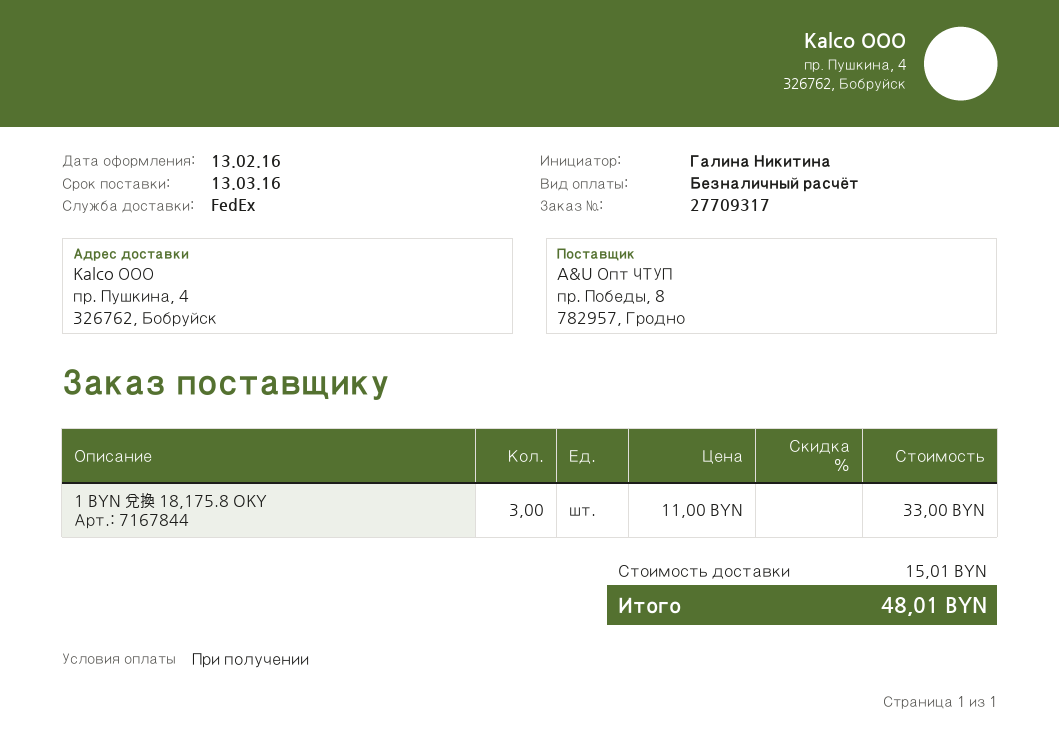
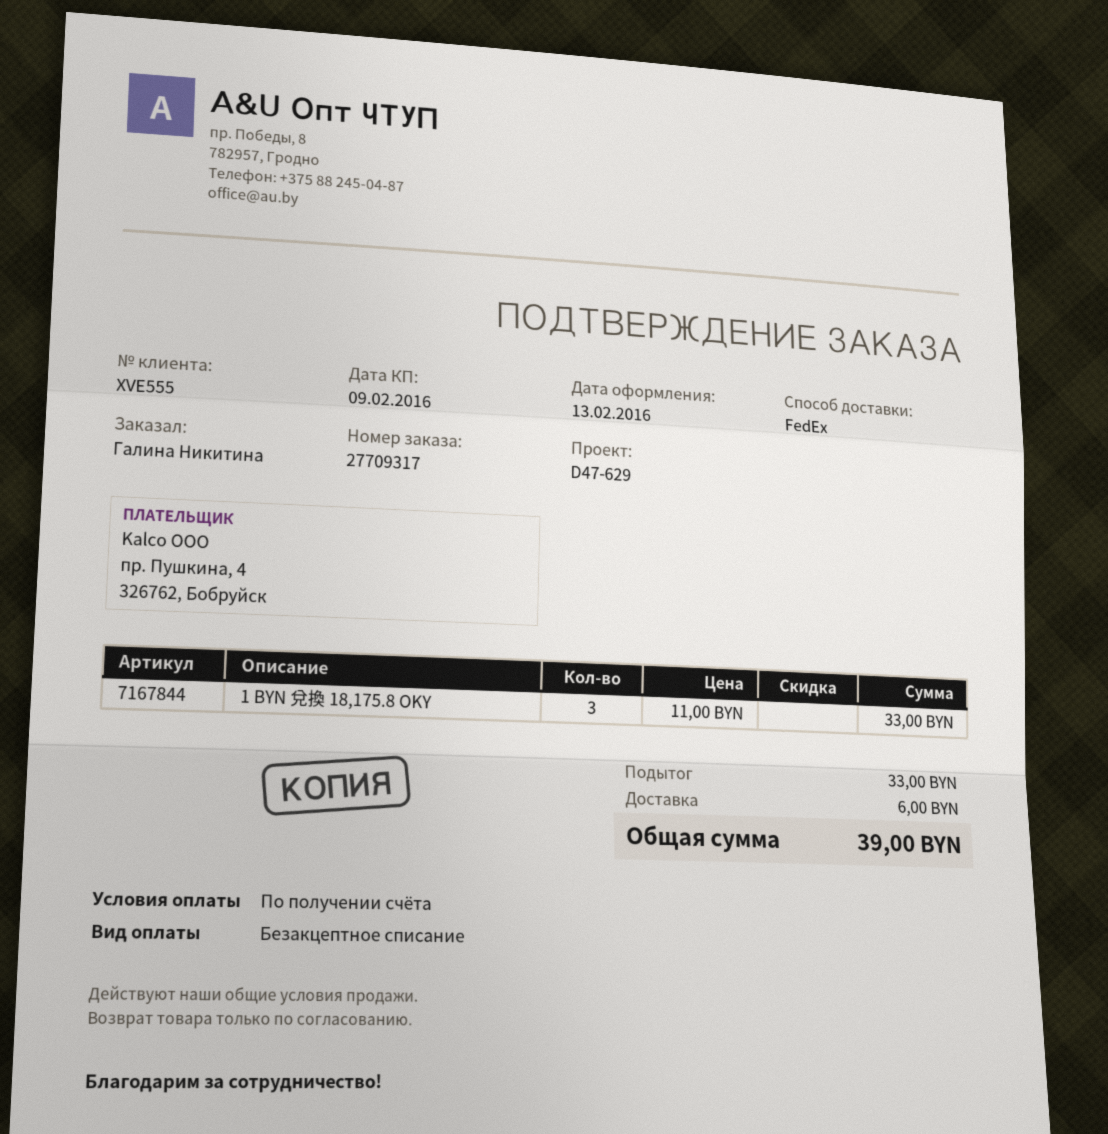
payment method: bank transfer -> direct debit
shipping: 15.01 -> 6.00
total: 48.01 -> 39.00

